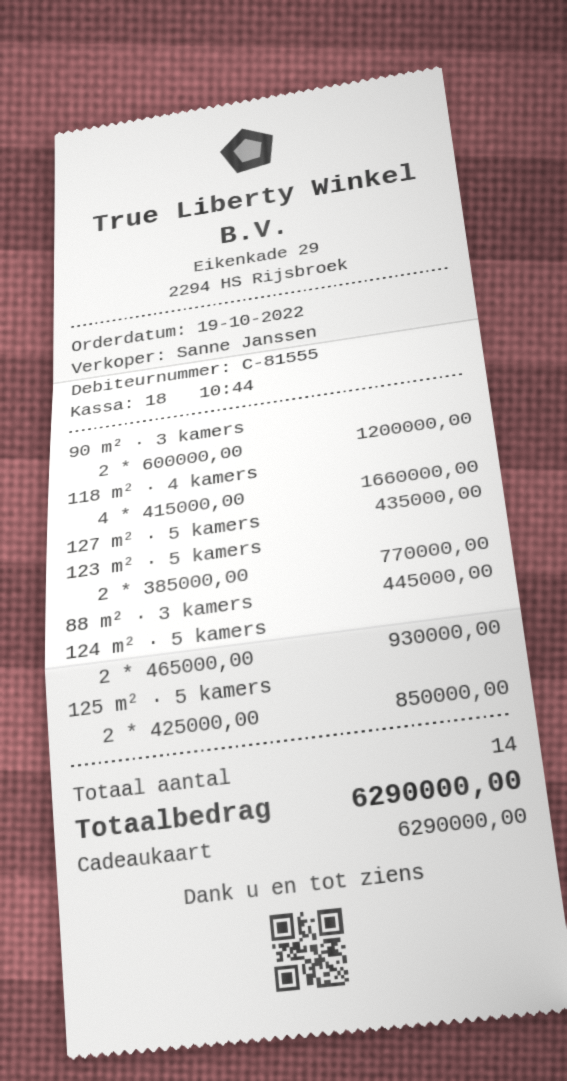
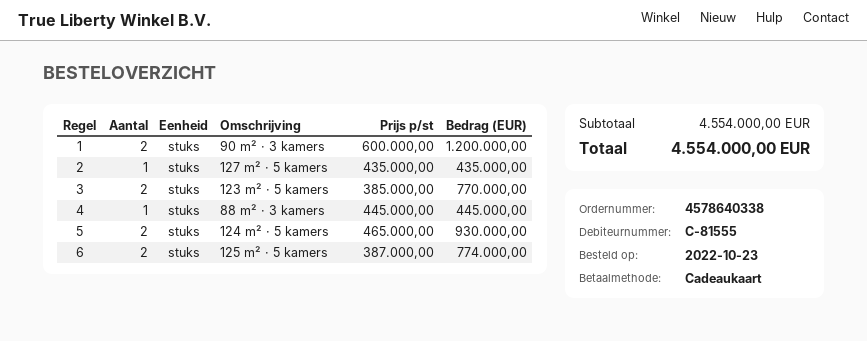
order date: 2022-10-19 -> 2022-10-23
118 m² · 4 kamers: 4 x 415000.00 = 1660000.00 -> none
125 m² · 5 kamers: 2 x 425000.00 = 850000.00 -> 2 x 387000.00 = 774000.00
total: 6290000.00 -> 4554000.00

